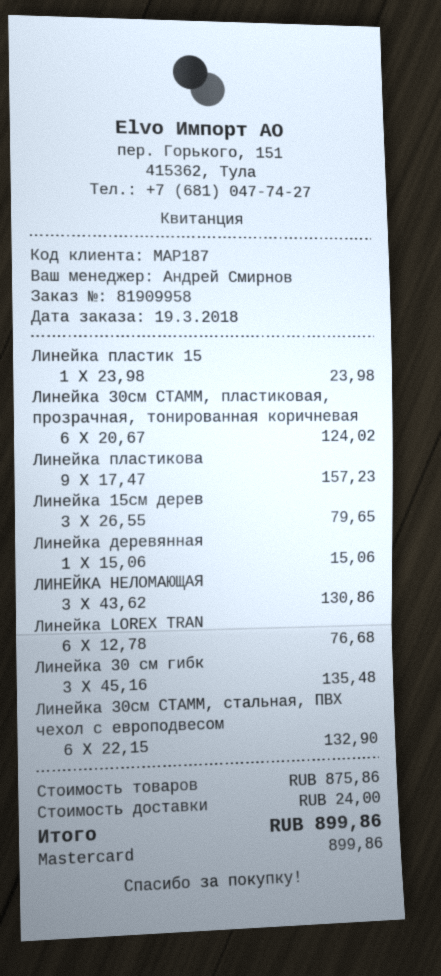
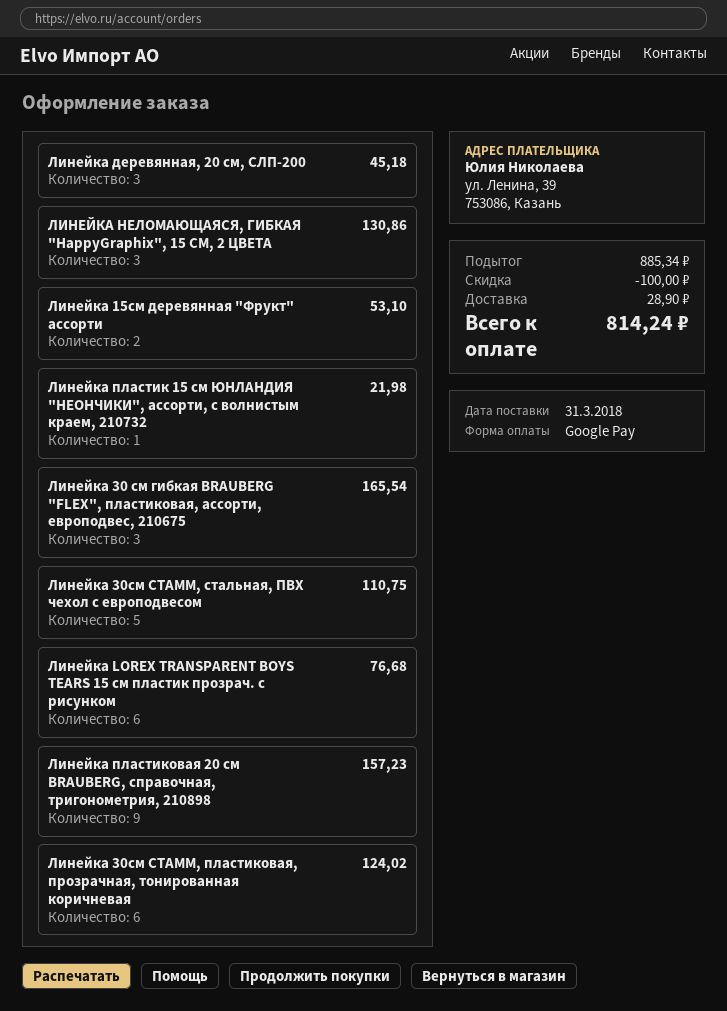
payment method: Mastercard -> Google Pay
Линейка пластик 15: 1 for 23.98 -> 1 for 21.98
Линейка 15см дерев: 3 for 79.65 -> 2 for 53.10
Линейка деревянная: 1 for 15.06 -> 3 for 45.18
Линейка 30 см гибк: 3 for 135.48 -> 3 for 165.54
Линейка 30см СТАММ, стальная, ПВХ чехол с европодвесом: 6 for 132.90 -> 5 for 110.75
subtotal: 875.86 -> 885.34
discount: none -> 100.00
shipping: 24.00 -> 28.90
total: 899.86 -> 814.24

